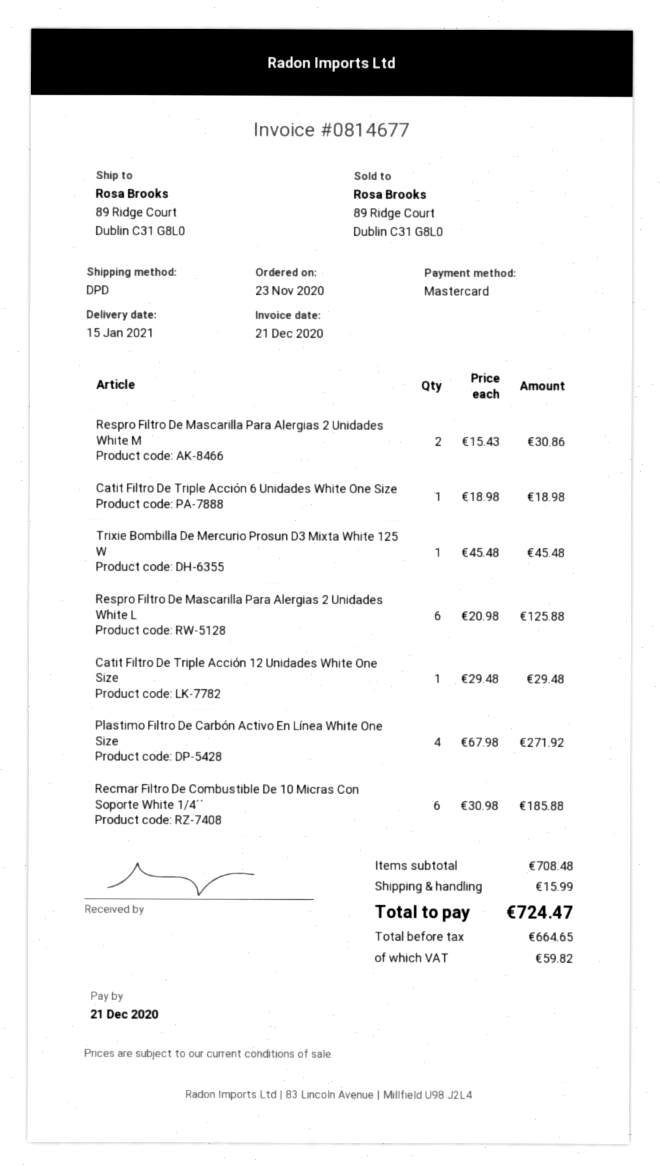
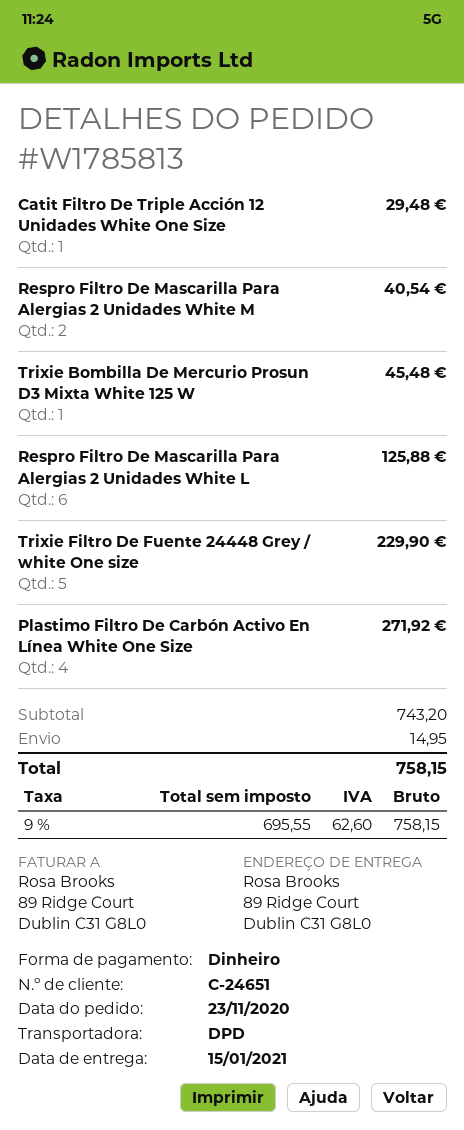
payment method: Mastercard -> cash
Respro Filtro De Mascarilla Para Alergias 2 Unidades White M: 2 for 30.86 -> 2 for 40.54
Catit Filtro De Triple Acción 6 Unidades White One Size: 1 for 18.98 -> none
Recmar Filtro De Combustible De 10 Micras Con Soporte White 1/4´´: 6 for 185.88 -> none
Trixie Filtro De Fuente 24448 Grey / white One size: none -> 5 for 229.90
subtotal: 708.48 -> 743.20
shipping: 15.99 -> 14.95
net: 664.65 -> 695.55
tax: 59.82 -> 62.60
total: 724.47 -> 758.15

